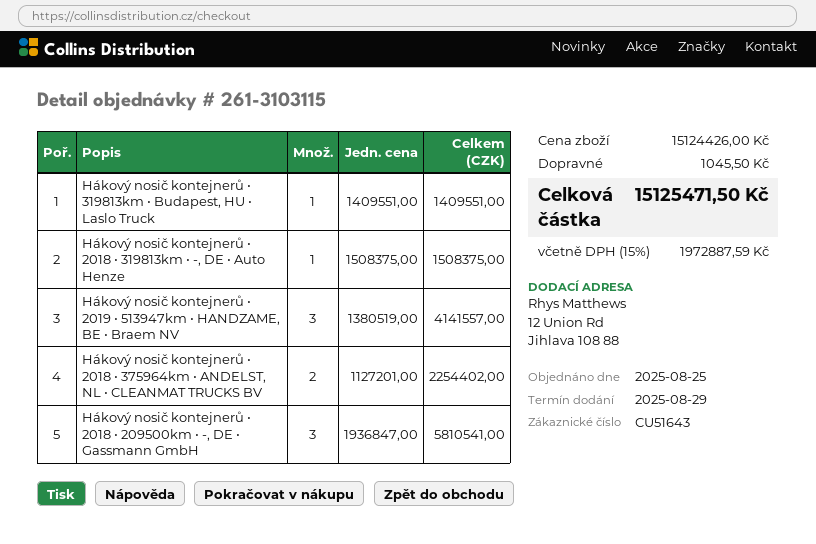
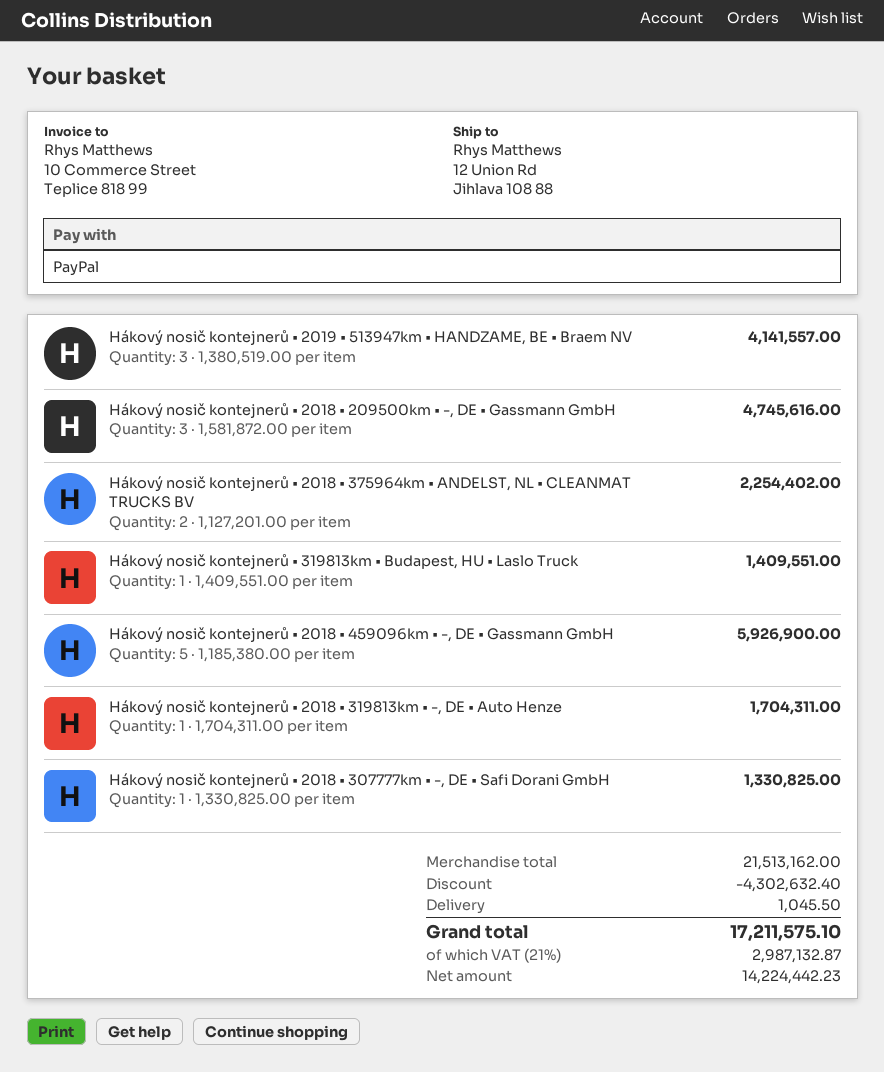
Hákový nosič kontejnerů • 2018 • 319813km • -, DE • Auto Henze: 1 x 1508375.00 = 1508375.00 -> 1 x 1704311.00 = 1704311.00
Hákový nosič kontejnerů • 2018 • 209500km • -, DE • Gassmann GmbH: 3 x 1936847.00 = 5810541.00 -> 3 x 1581872.00 = 4745616.00
Hákový nosič kontejnerů • 2018 • 459096km • -, DE • Gassmann GmbH: none -> 5 x 1185380.00 = 5926900.00
Hákový nosič kontejnerů • 2018 • 307777km • -, DE • Safi Dorani GmbH: none -> 1 x 1330825.00 = 1330825.00
subtotal: 15124426.00 -> 21513162.00
discount: none -> 4302632.40
tax: 15% = 1972887.59 -> 21% = 2987132.87
total: 15125471.50 -> 17211575.10

